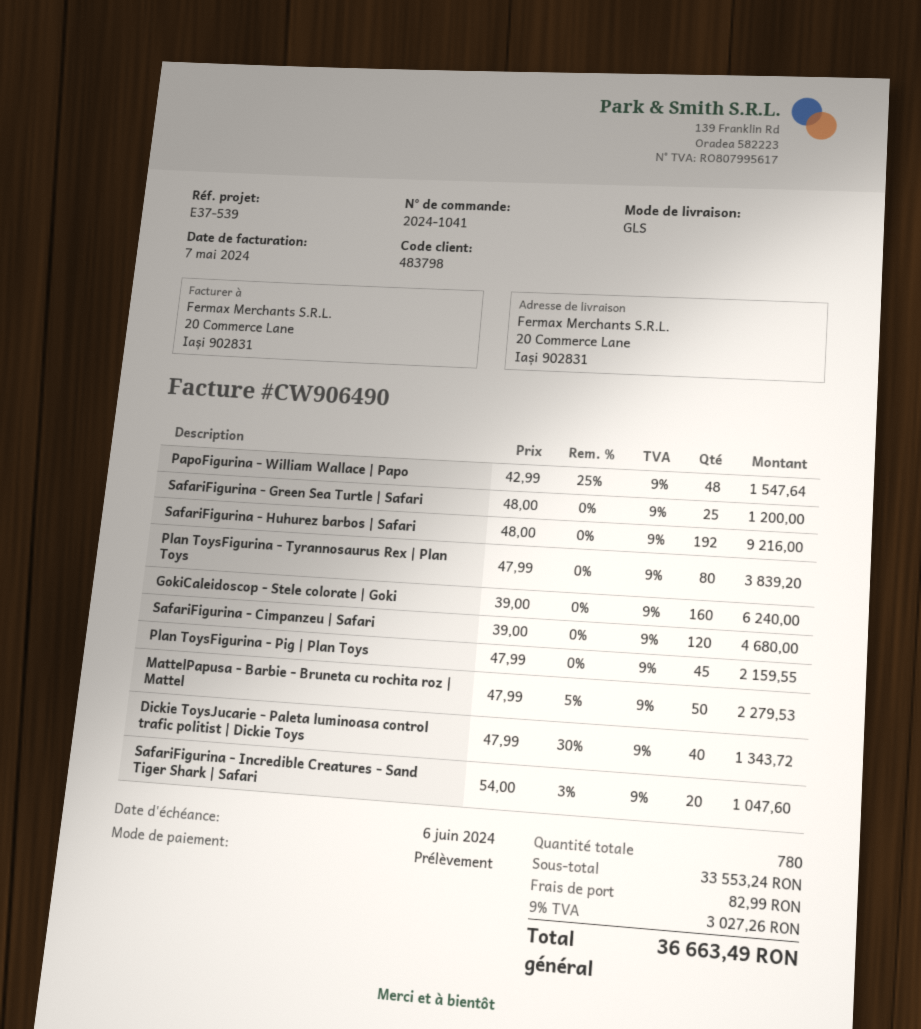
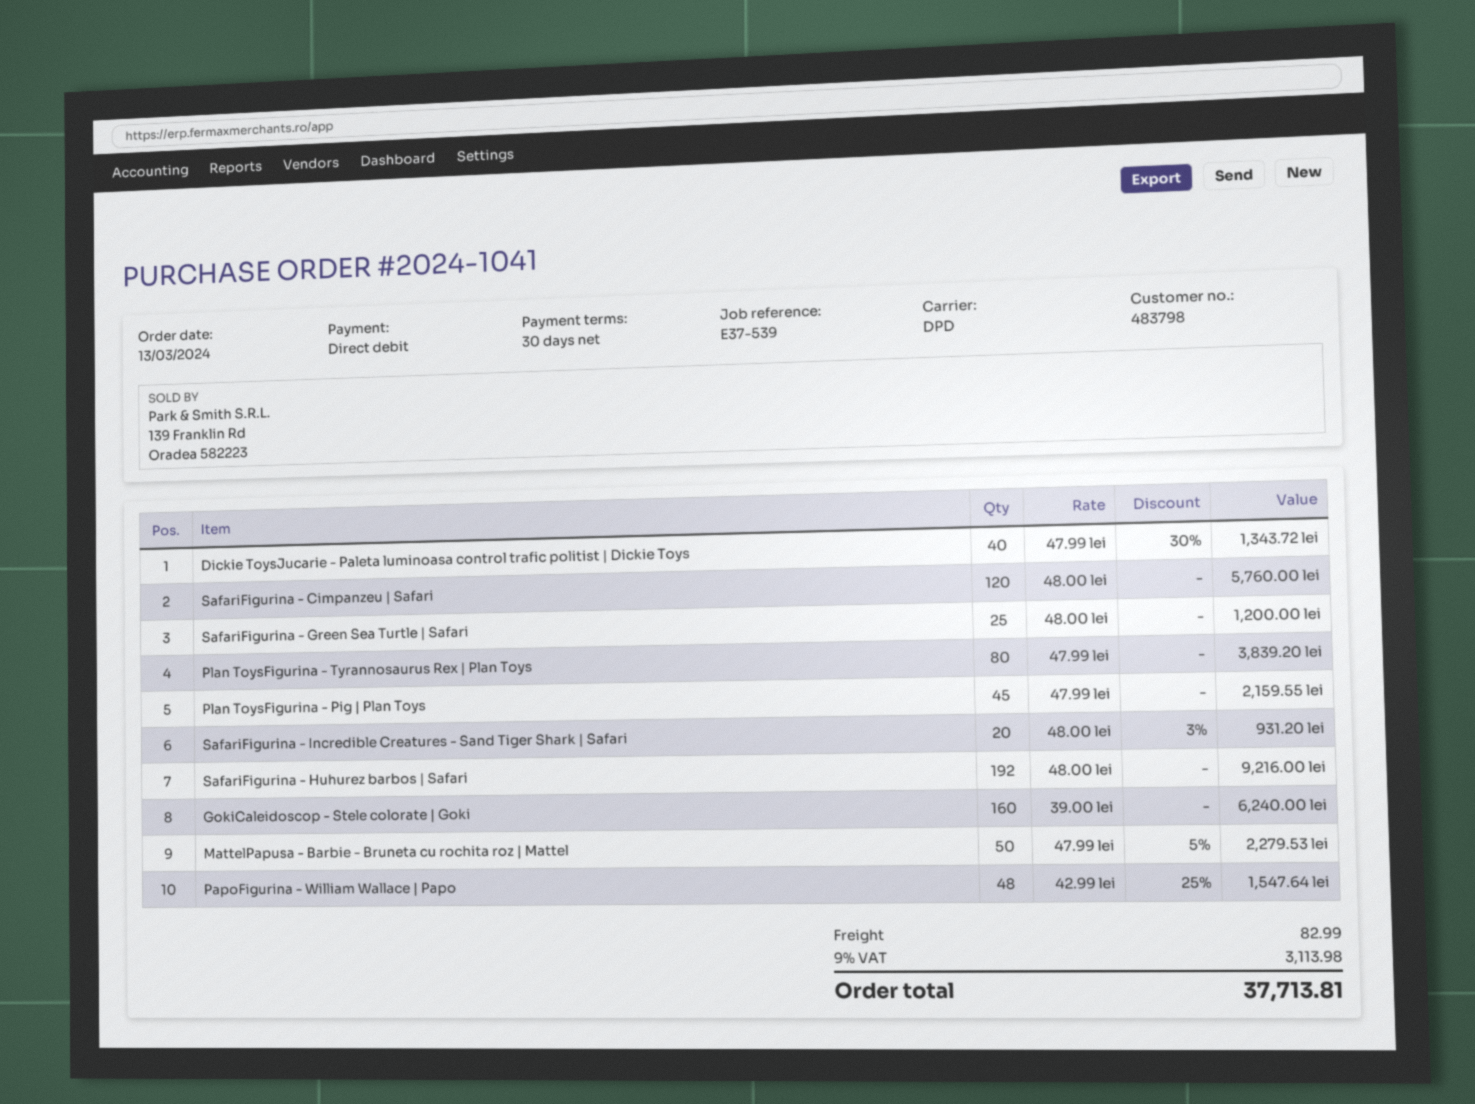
shipping method: GLS -> DPD
SafariFigurina - Cimpanzeu | Safari: 120 x 39.00 = 4680.00 -> 120 x 48.00 = 5760.00
SafariFigurina - Incredible Creatures - Sand Tiger Shark | Safari: 20 x 54.00 - 3% = 1047.60 -> 20 x 48.00 - 3% = 931.20
tax: 9% = 3027.26 -> 9% = 3113.98
total: 36663.49 -> 37713.81

